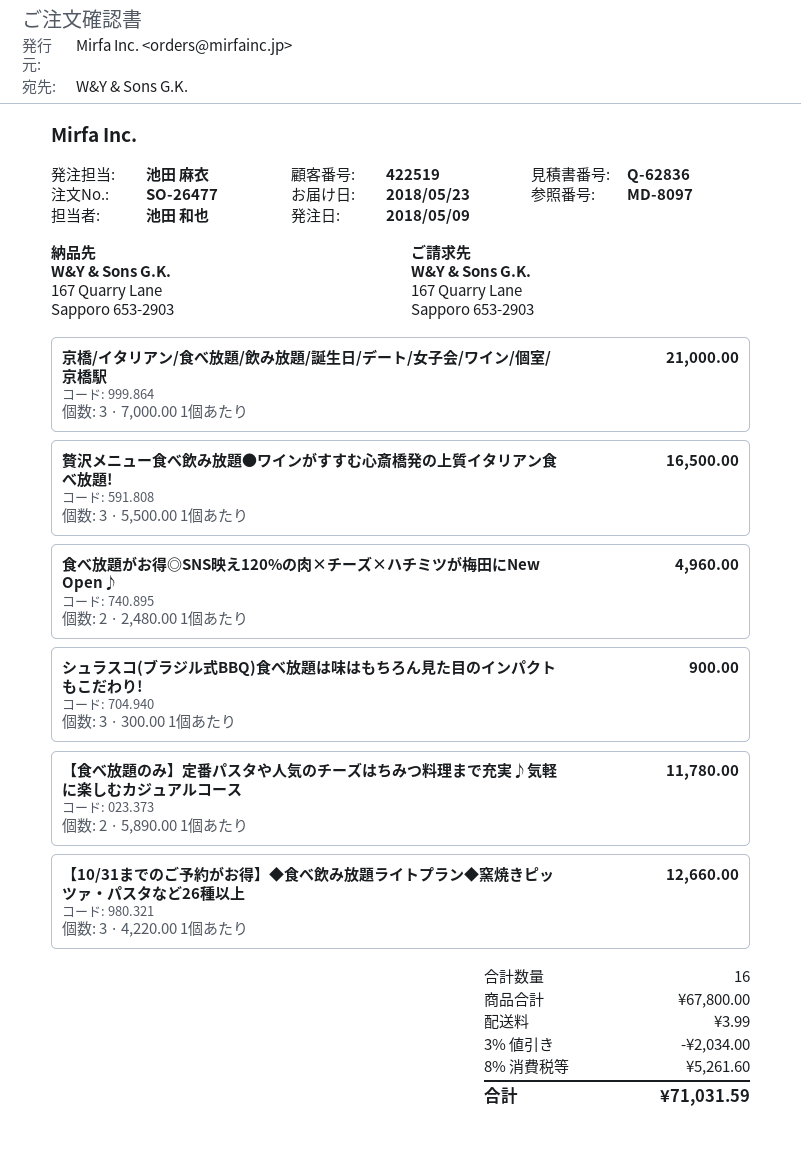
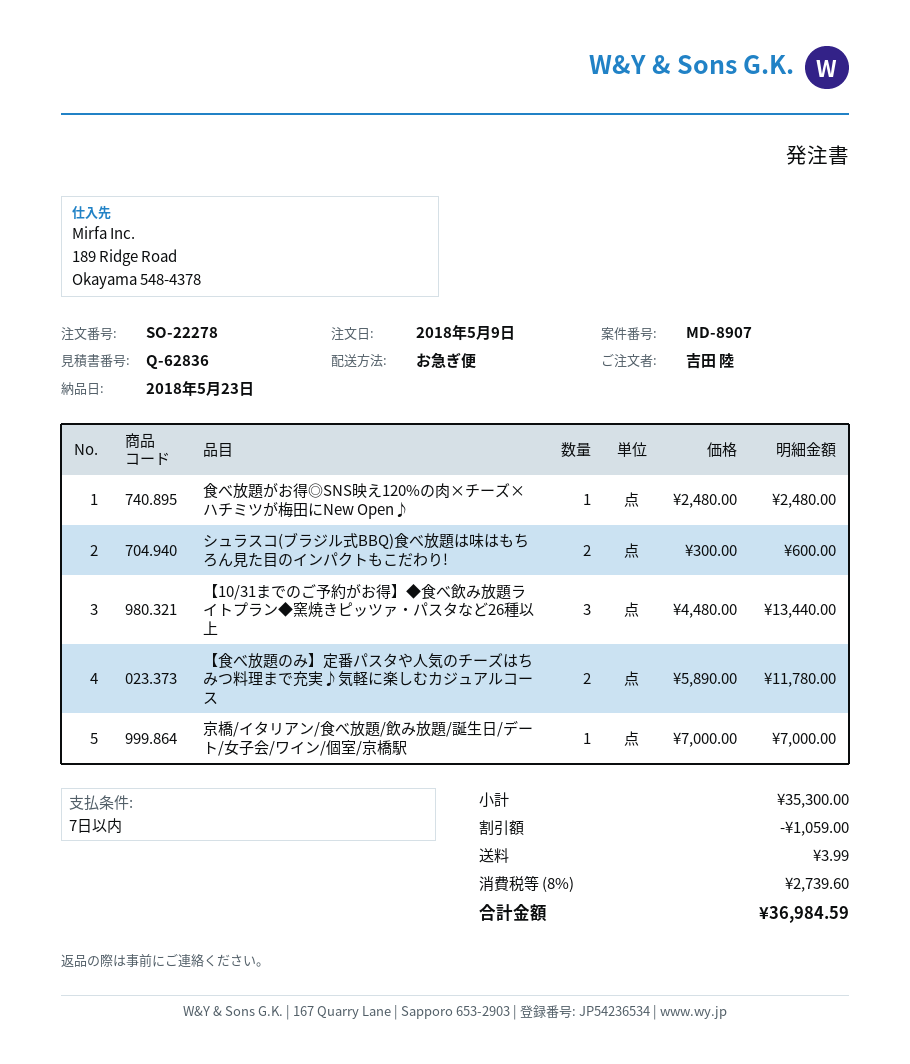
order number: SO-26477 -> SO-22278
reference: MD-8097 -> MD-8907
ordered by: 池田 麻衣 -> 吉田 陸
京橋/イタリアン/食べ放題/飲み放題/誕生日/デート/女子会/ワイン/個室/京橋駅: 3 x 7000.00 = 21000.00 -> 1 x 7000.00 = 7000.00
贅沢メニュー食べ飲み放題●ワインがすすむ心斎橋発の上質イタリアン食べ放題!: 3 x 5500.00 = 16500.00 -> none
食べ放題がお得◎SNS映え120%の肉×チーズ×ハチミツが梅田にNew Open♪: 2 x 2480.00 = 4960.00 -> 1 x 2480.00 = 2480.00
シュラスコ(ブラジル式BBQ)食べ放題は味はもちろん見た目のインパクトもこだわり!: 3 x 300.00 = 900.00 -> 2 x 300.00 = 600.00
【10/31までのご予約がお得】◆食べ飲み放題ライトプラン◆窯焼きピッツァ・パスタなど26種以上: 3 x 4220.00 = 12660.00 -> 3 x 4480.00 = 13440.00
subtotal: 67800.00 -> 35300.00
discount: 2034.00 -> 1059.00
tax: 8% = 5261.60 -> 8% = 2739.60
total: 71031.59 -> 36984.59

